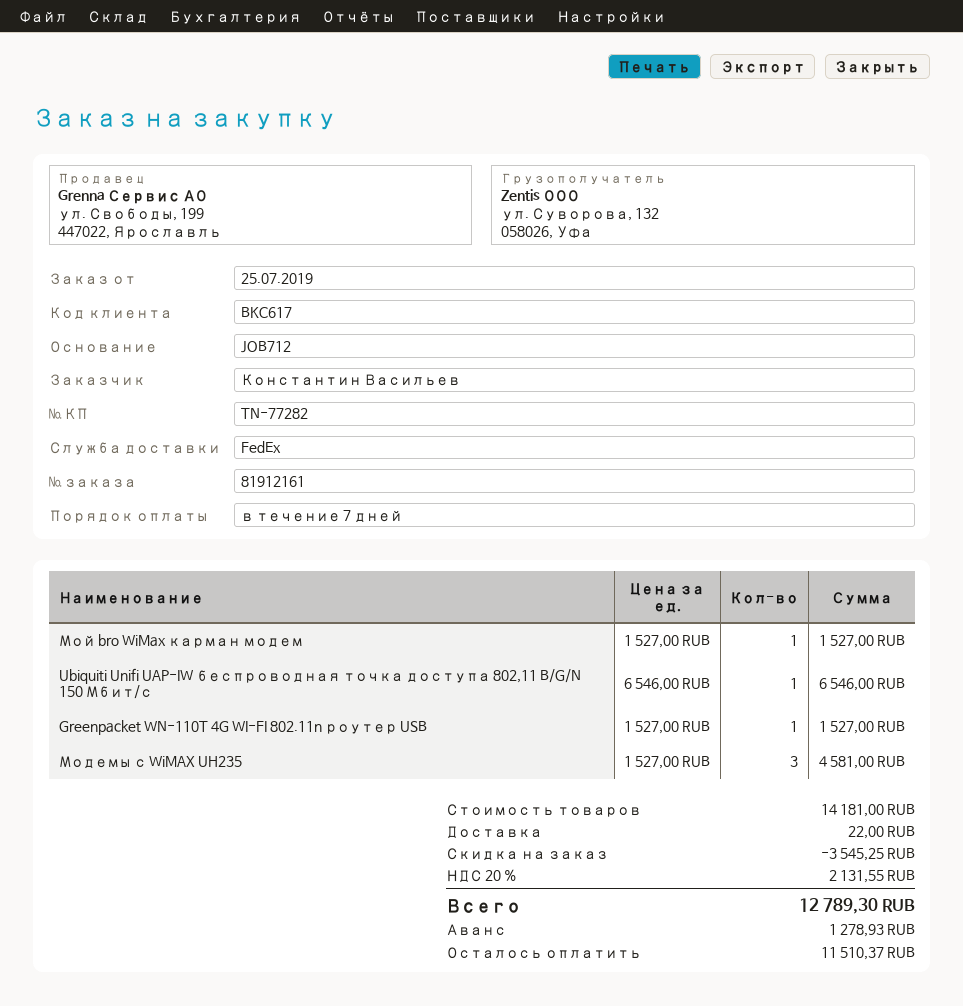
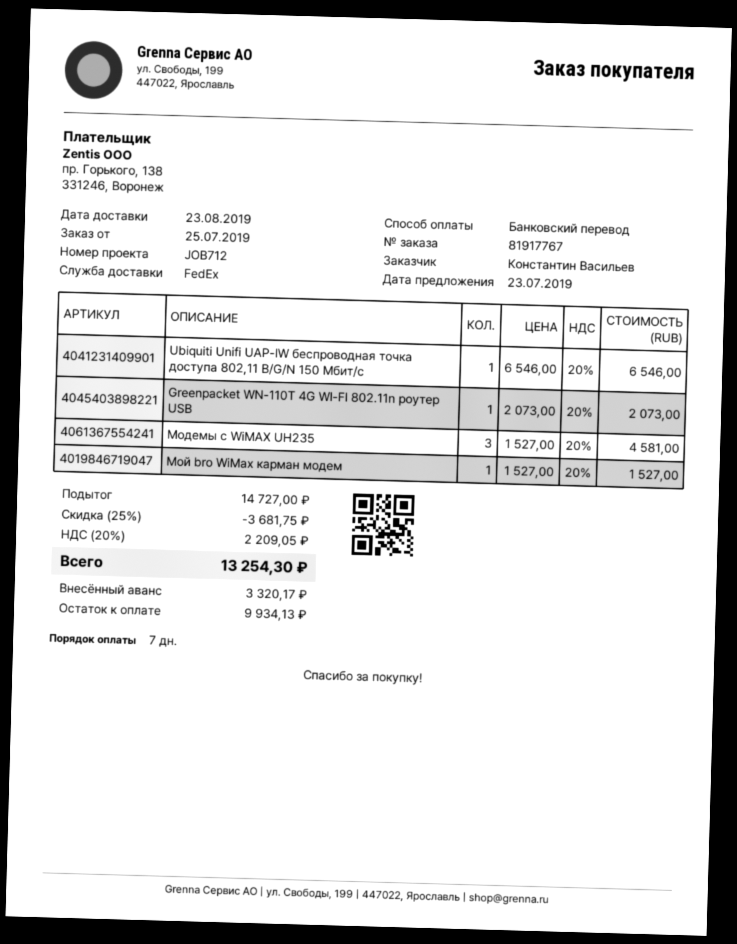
order number: 81912161 -> 81917767
Greenpacket WN-110T 4G WI-FI 802.11n роутер USB: 1 x 1527.00 = 1527.00 -> 1 x 2073.00 = 2073.00
subtotal: 14181.00 -> 14727.00
discount: 3545.25 -> 3681.75
shipping: 22.00 -> none
tax: 20% = 2131.55 -> 20% = 2209.05
total: 12789.30 -> 13254.30
deposit: 1278.93 -> 3320.17
balance: 11510.37 -> 9934.13

